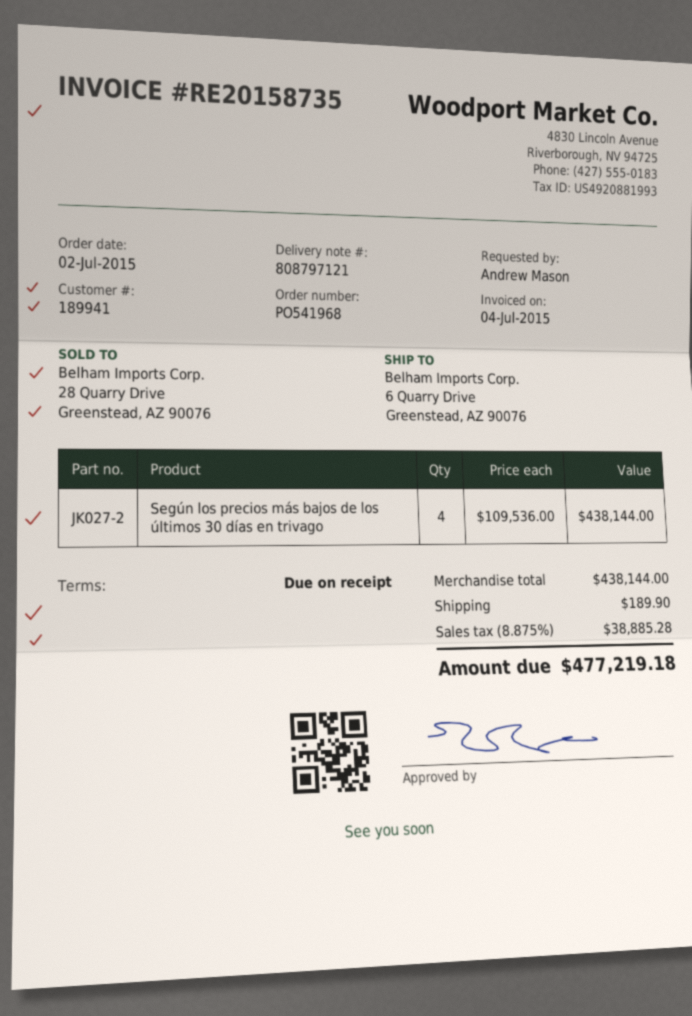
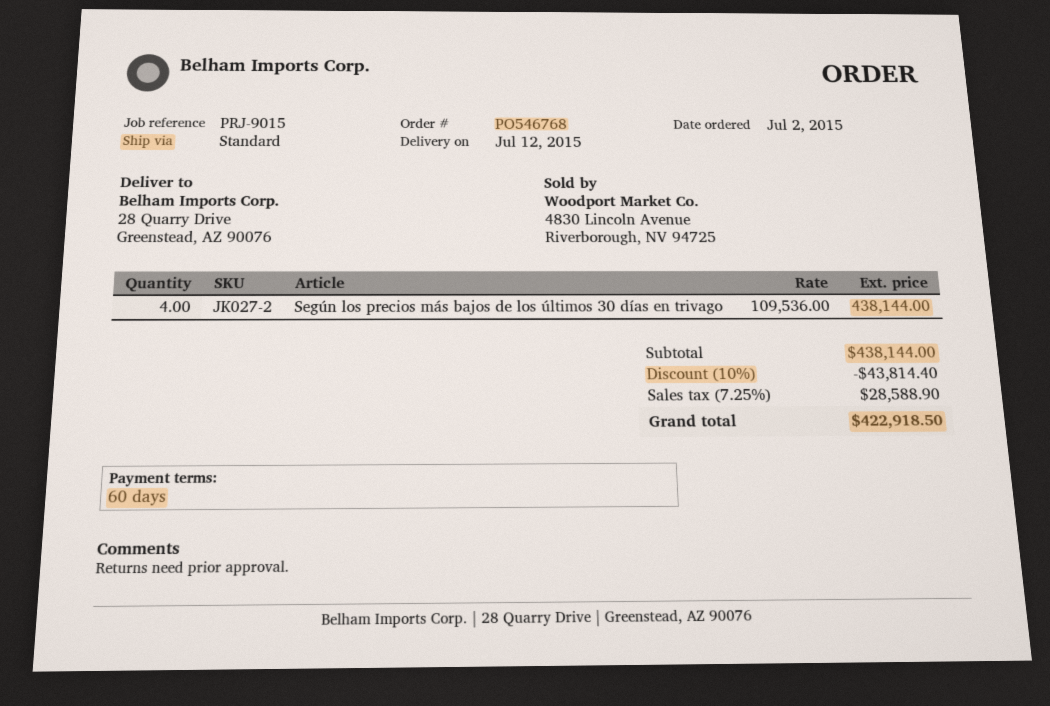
order number: PO541968 -> PO546768
payment terms: on receipt -> 60 days
ship to: 6 Quarry Drive, Greenstead, AZ 90076 -> 28 Quarry Drive, Greenstead, AZ 90076
discount: none -> 10% = 43814.40
shipping: 189.90 -> none
tax: 8.875% = 38885.28 -> 7.25% = 28588.90
total: 477219.18 -> 422918.50

